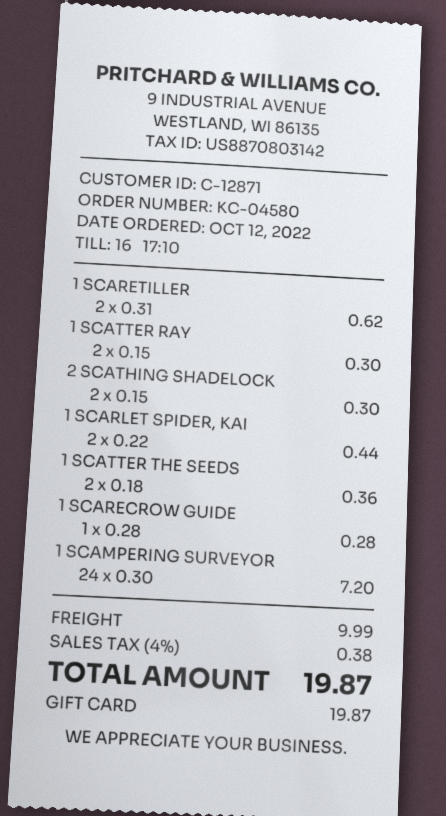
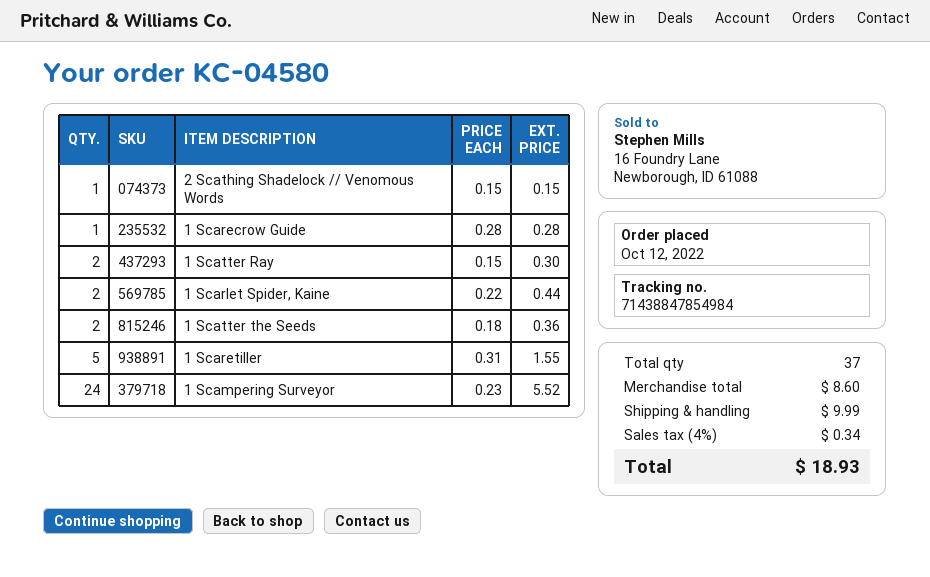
1 SCARETILLER: 2 x 0.31 = 0.62 -> 5 x 0.31 = 1.55
2 SCATHING SHADELOCK: 2 x 0.15 = 0.30 -> 1 x 0.15 = 0.15
1 SCAMPERING SURVEYOR: 24 x 0.30 = 7.20 -> 24 x 0.23 = 5.52
tax: 4% = 0.38 -> 4% = 0.34
total: 19.87 -> 18.93

